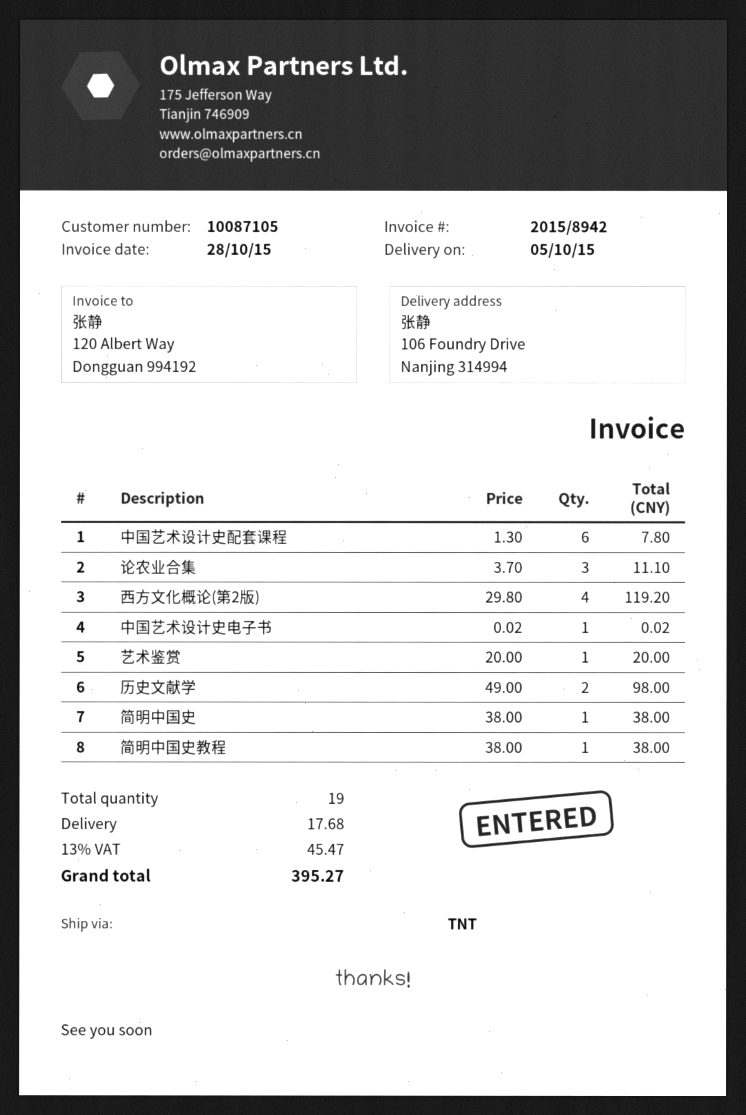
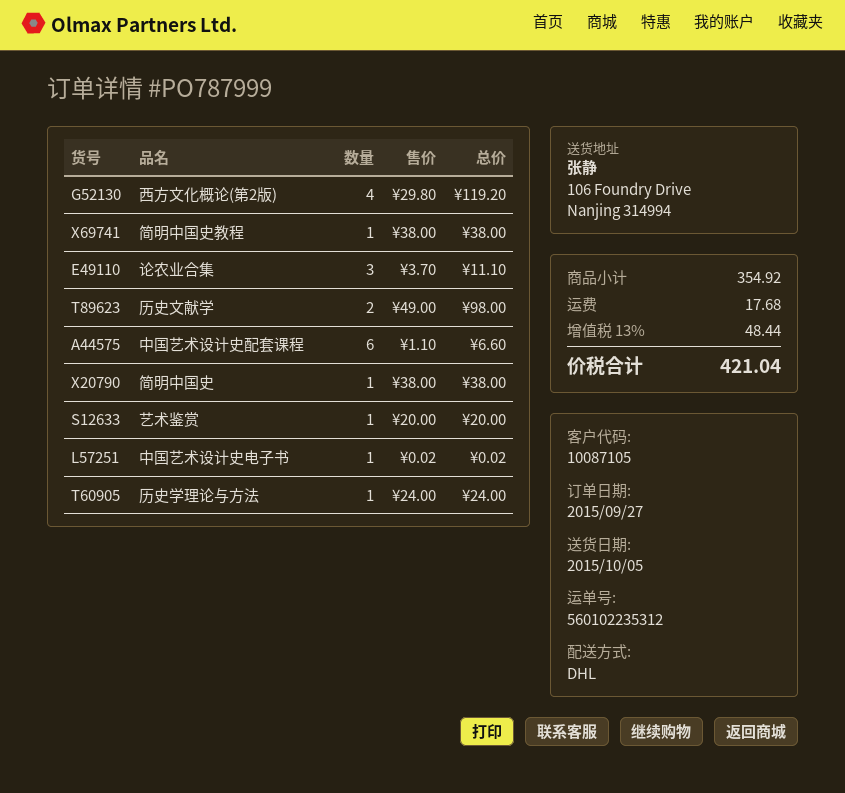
shipping method: TNT -> DHL
中国艺术设计史配套课程: 6 x 1.30 = 7.80 -> 6 x 1.10 = 6.60
历史学理论与方法: none -> 1 x 24.00 = 24.00
tax: 13% = 45.47 -> 13% = 48.44
total: 395.27 -> 421.04

